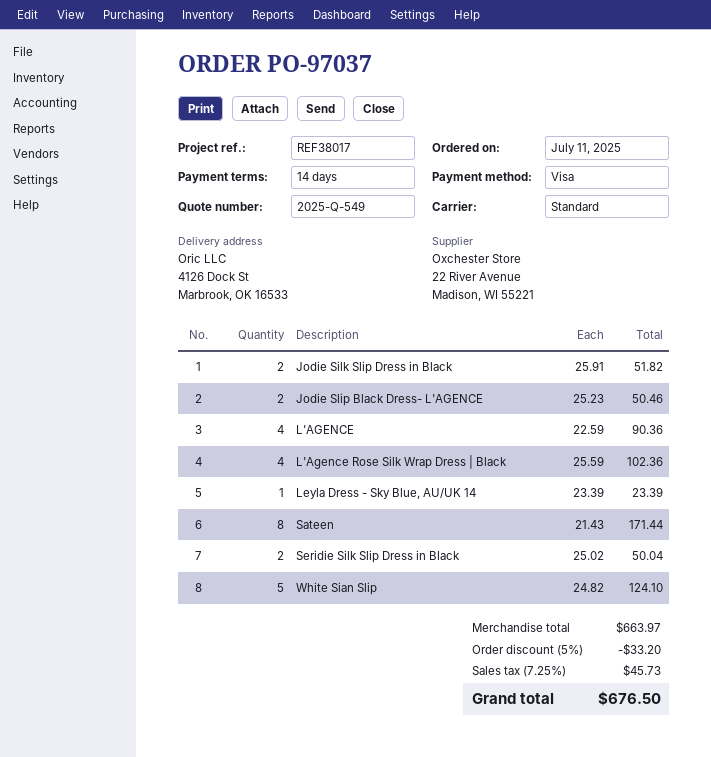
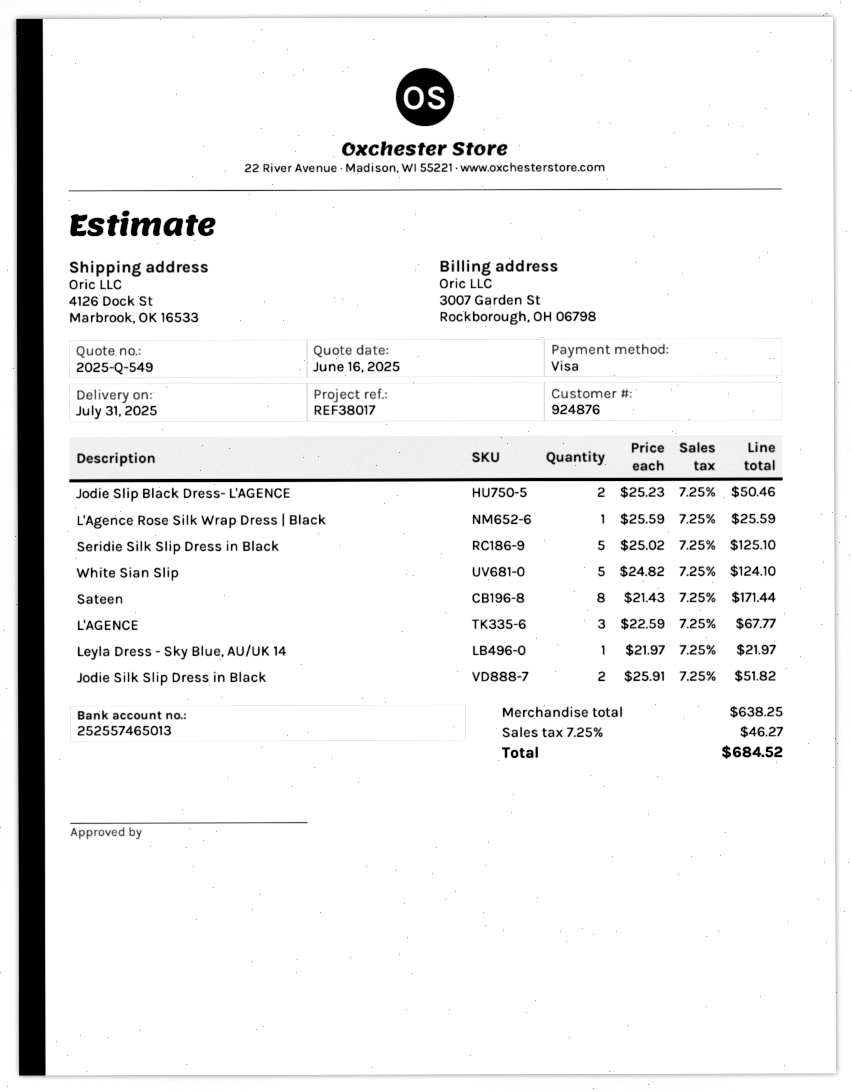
L'AGENCE: 4 x 22.59 = 90.36 -> 3 x 22.59 = 67.77
L'Agence Rose Silk Wrap Dress | Black: 4 x 25.59 = 102.36 -> 1 x 25.59 = 25.59
Leyla Dress - Sky Blue, AU/UK 14: 1 x 23.39 = 23.39 -> 1 x 21.97 = 21.97
Seridie Silk Slip Dress in Black: 2 x 25.02 = 50.04 -> 5 x 25.02 = 125.10
subtotal: 663.97 -> 638.25
discount: 5% = 33.20 -> none
tax: 7.25% = 45.73 -> 7.25% = 46.27
total: 676.50 -> 684.52

